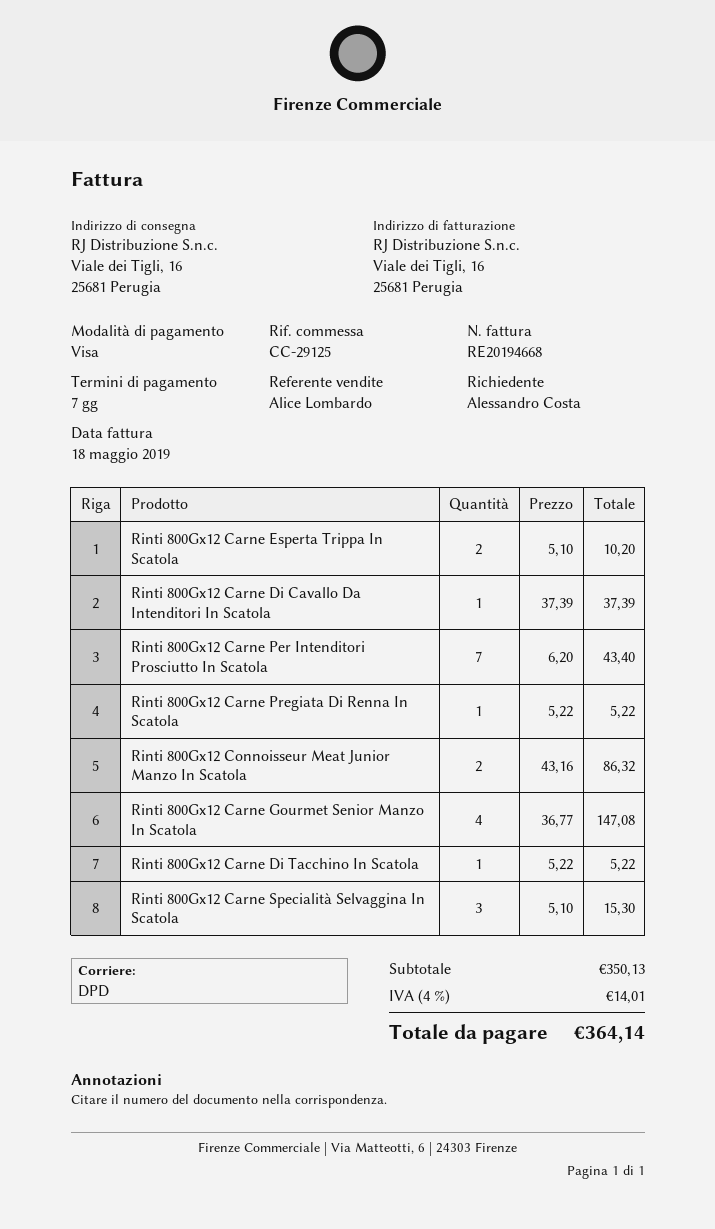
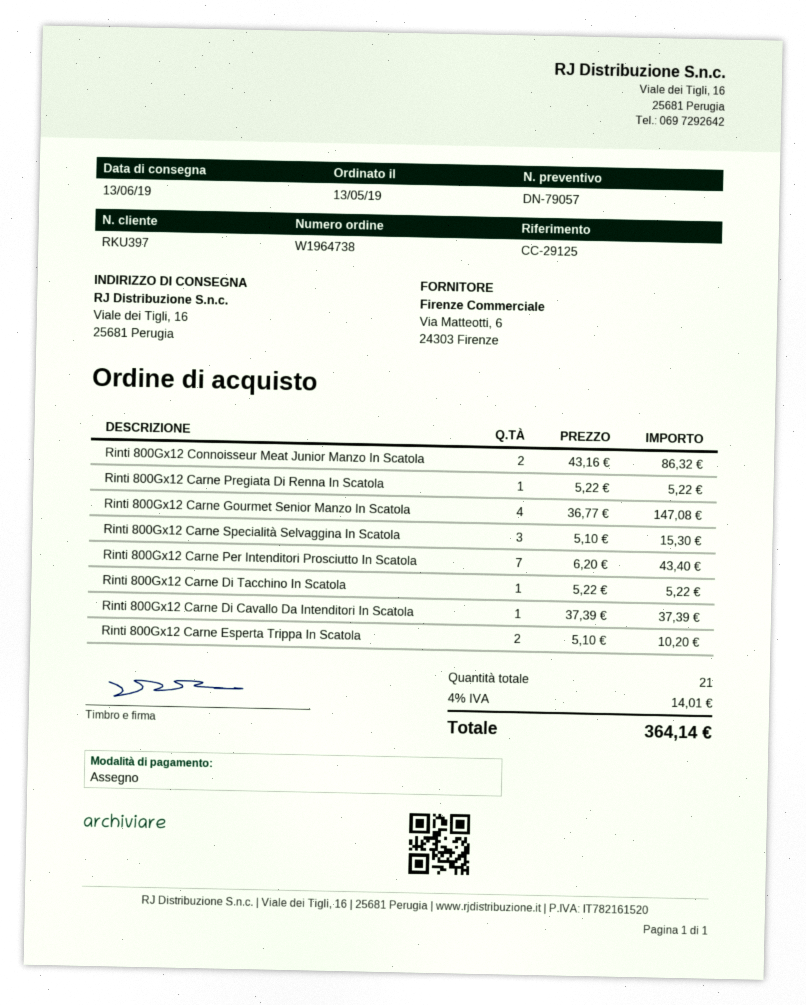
payment method: Visa -> cheque

